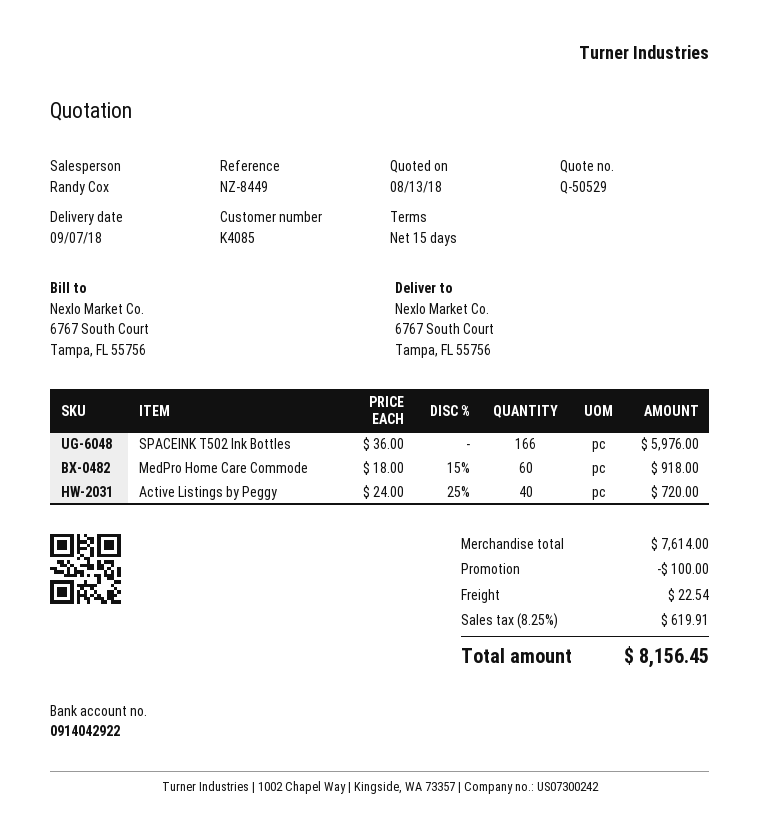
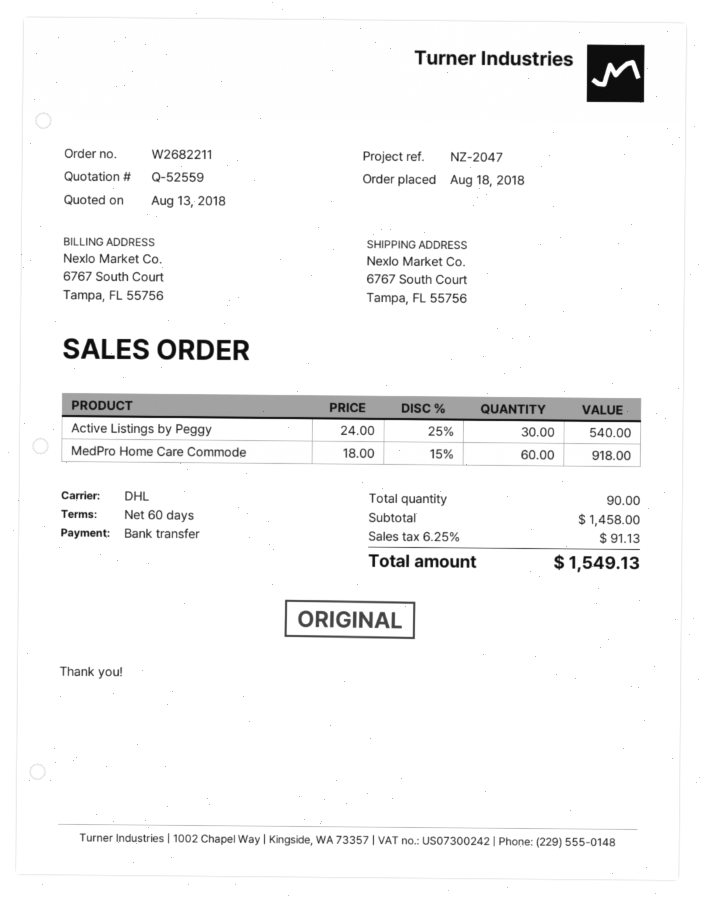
quote number: Q-50529 -> Q-52559
payment terms: 15 days -> 60 days
reference: NZ-8449 -> NZ-2047
SPACEINK T502 Ink Bottles: 166 x 36.00 = 5976.00 -> none
Active Listings by Peggy: 40 x 24.00 - 25% = 720.00 -> 30 x 24.00 - 25% = 540.00
subtotal: 7614.00 -> 1458.00
discount: 100.00 -> none
shipping: 22.54 -> none
tax: 8.25% = 619.91 -> 6.25% = 91.13
total: 8156.45 -> 1549.13

